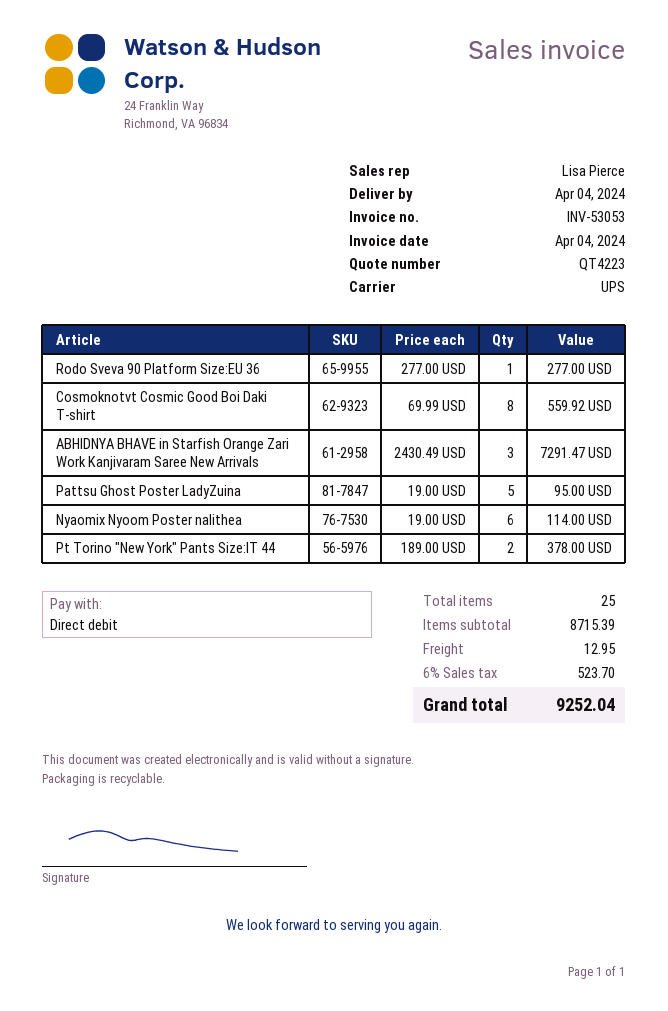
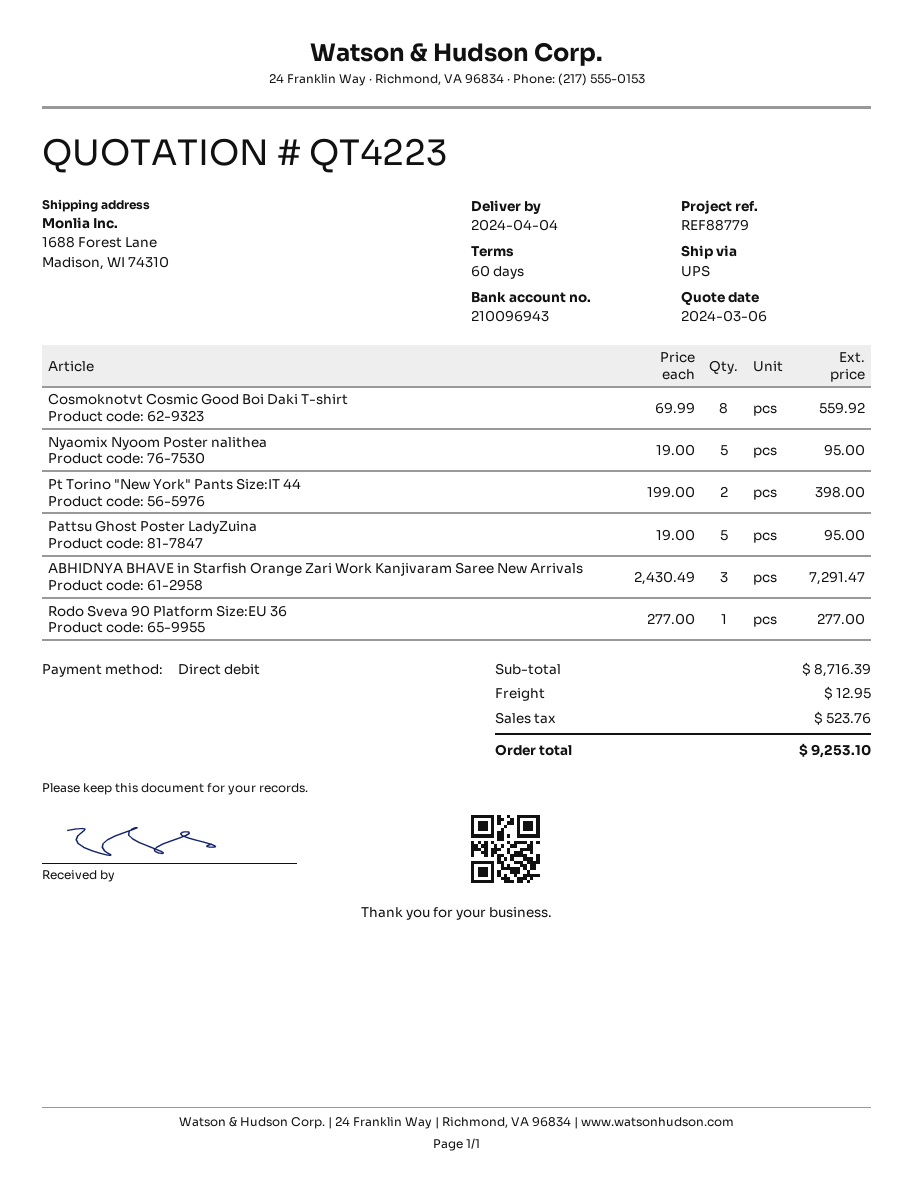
Nyaomix Nyoom Poster nalithea: 6 x 19.00 = 114.00 -> 5 x 19.00 = 95.00
Pt Torino "New York" Pants Size:IT 44: 2 x 189.00 = 378.00 -> 2 x 199.00 = 398.00
subtotal: 8715.39 -> 8716.39
tax: 523.70 -> 523.76
total: 9252.04 -> 9253.10

